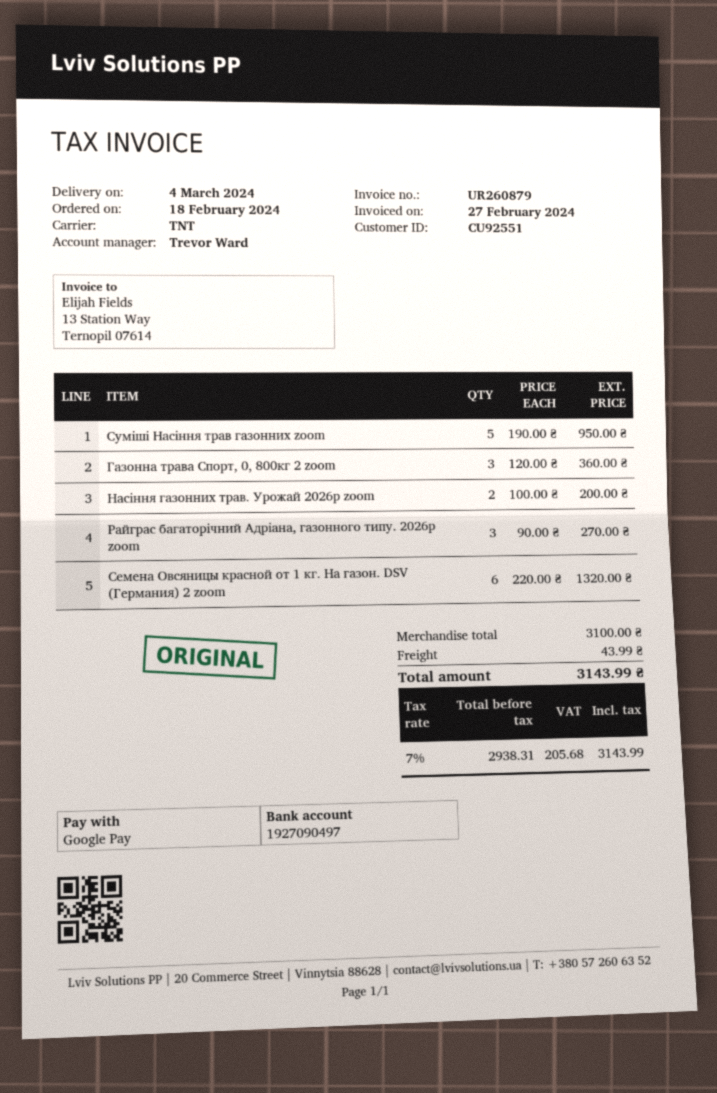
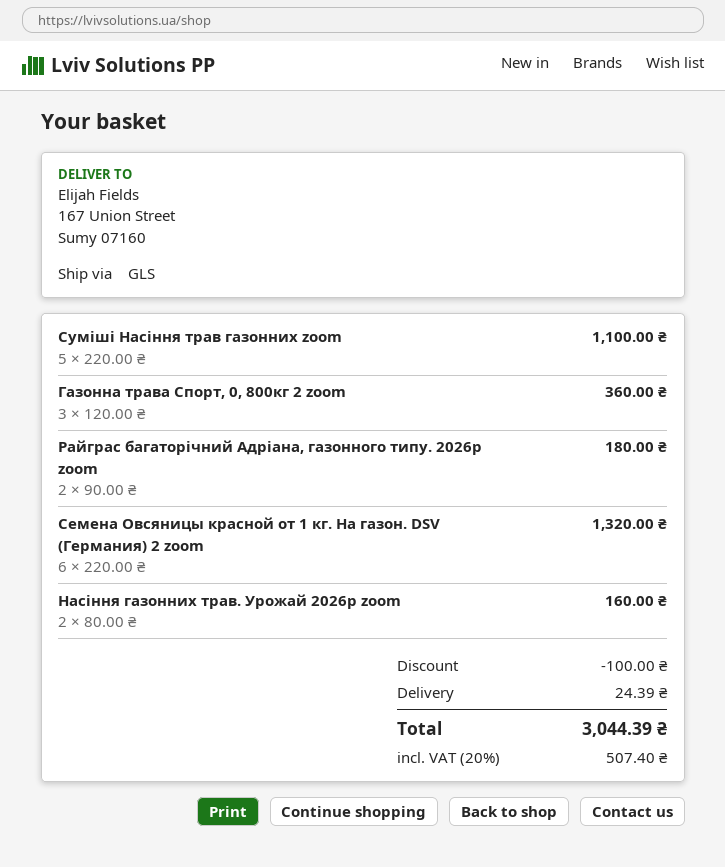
shipping method: TNT -> GLS
Cyміші Haсіння трав газонних zoom: 5 x 190.00 = 950.00 -> 5 x 220.00 = 1100.00
Насіння газонних трав. Урожай 2026р zoom: 2 x 100.00 = 200.00 -> 2 x 80.00 = 160.00
Райграс багаторічний Адріана, газонного типу. 2026р zoom: 3 x 90.00 = 270.00 -> 2 x 90.00 = 180.00
discount: none -> 100.00
shipping: 43.99 -> 24.39
tax: 7% = 205.68 -> 20% = 507.40
total: 3143.99 -> 3044.39

